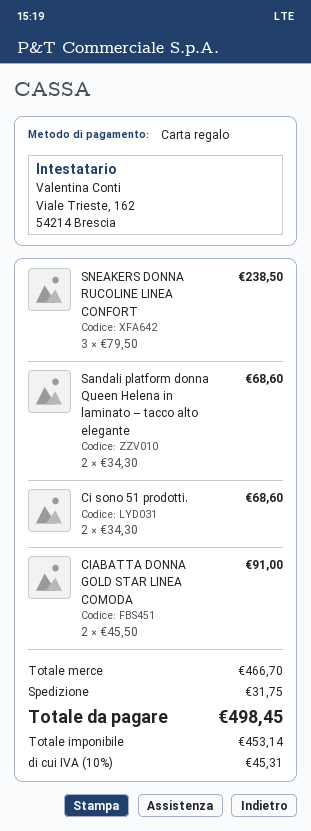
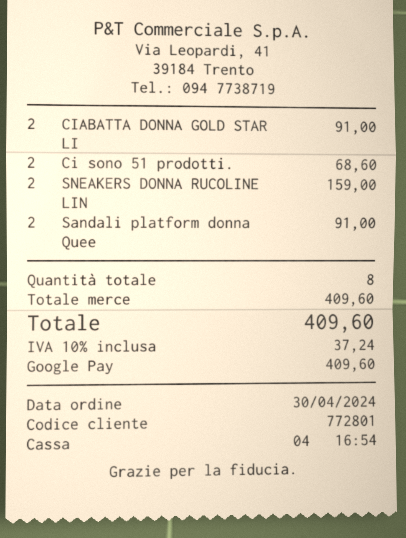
payment method: gift card -> Google Pay
SNEAKERS DONNA RUCOLINE LINEA CONFORT: 3 for 238.50 -> 2 for 159.00
Sandali platform donna Queen Helena in laminato – tacco alto elegante: 2 for 68.60 -> 2 for 91.00
subtotal: 466.70 -> 409.60
shipping: 31.75 -> none
tax: 10% = 45.31 -> 10% = 37.24
total: 498.45 -> 409.60

